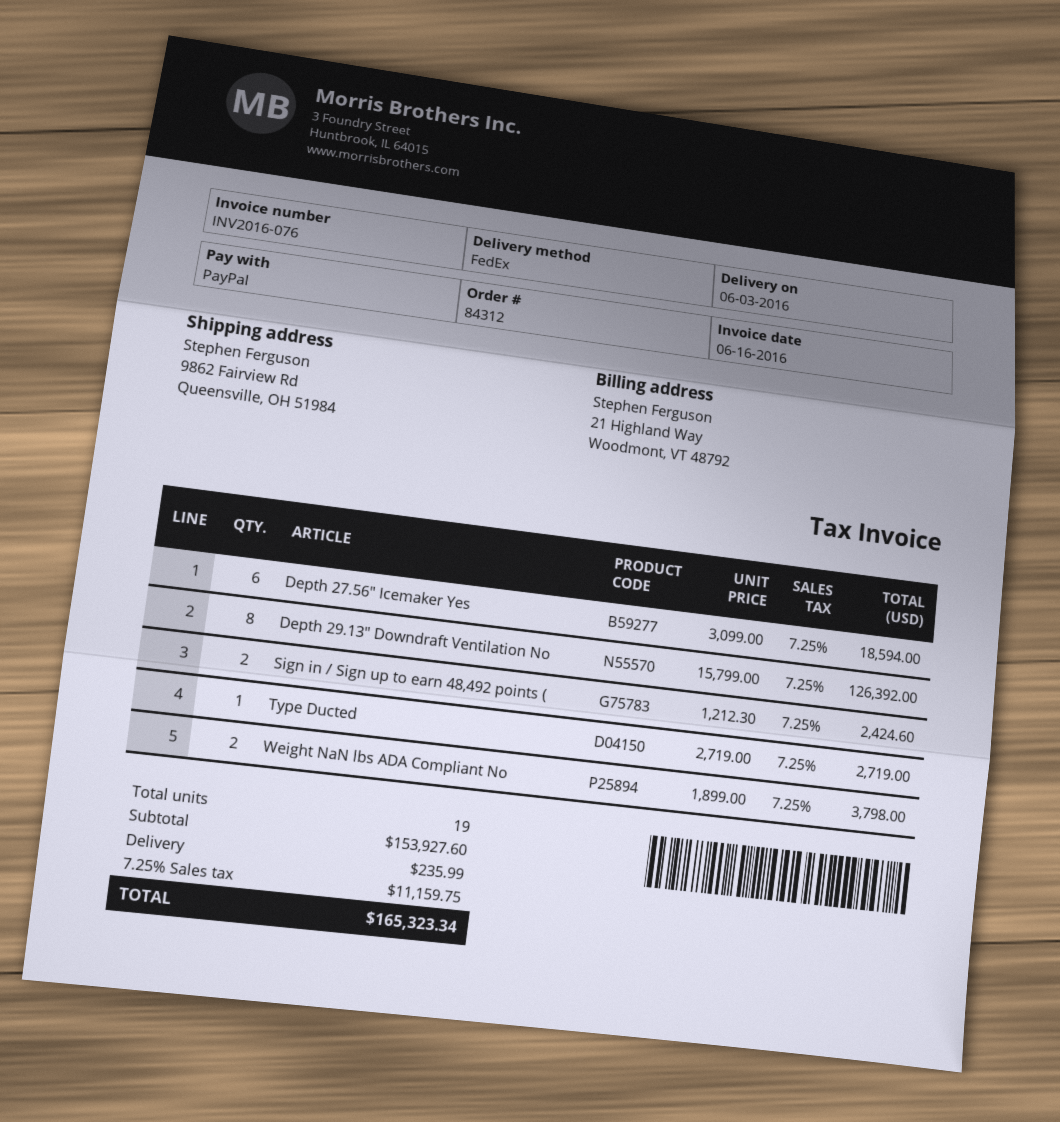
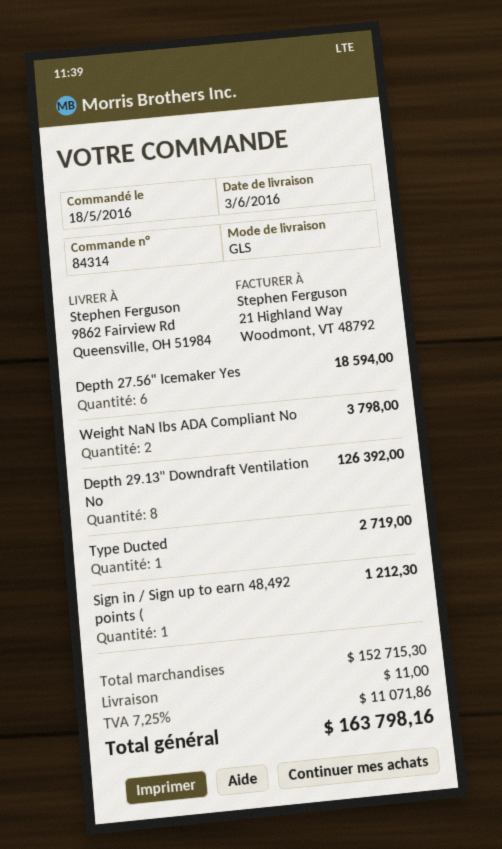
order number: 84312 -> 84314
shipping method: FedEx -> GLS
Sign in / Sign up to earn 48,492 points (: 2 for 2424.60 -> 1 for 1212.30
subtotal: 153927.60 -> 152715.30
shipping: 235.99 -> 11.00
tax: 7.25% = 11159.75 -> 7.25% = 11071.86
total: 165323.34 -> 163798.16

